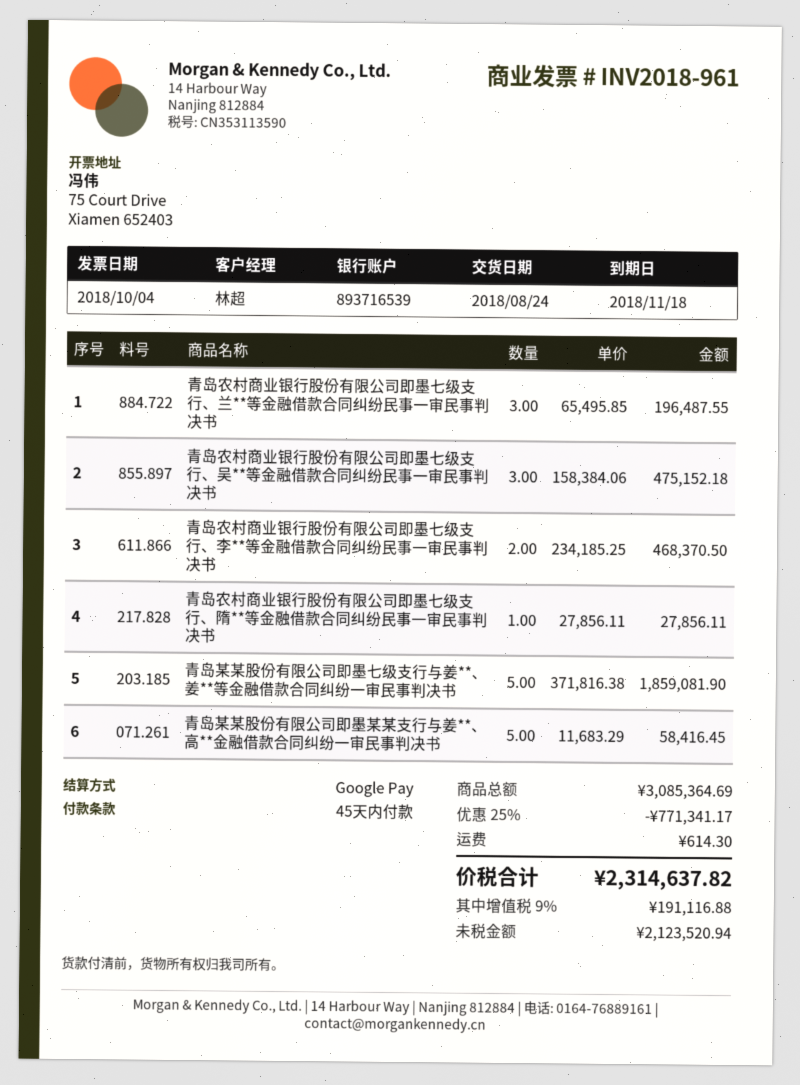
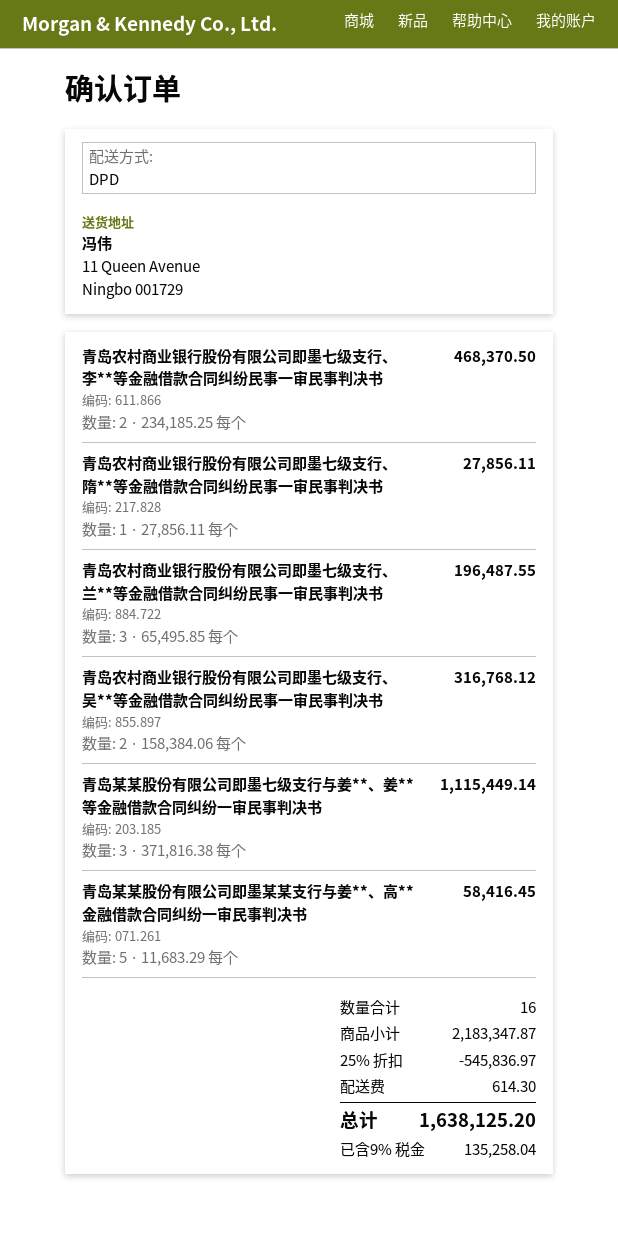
青岛农村商业银行股份有限公司即墨七级支行、吴**等金融借款合同纠纷民事一审民事判决书: 3 x 158384.06 = 475152.18 -> 2 x 158384.06 = 316768.12
青岛某某股份有限公司即墨七级支行与姜**、姜**等金融借款合同纠纷一审民事判决书: 5 x 371816.38 = 1859081.90 -> 3 x 371816.38 = 1115449.14
subtotal: 3085364.69 -> 2183347.87
discount: 25% = 771341.17 -> 25% = 545836.97
tax: 9% = 191116.88 -> 9% = 135258.04
total: 2314637.82 -> 1638125.20

